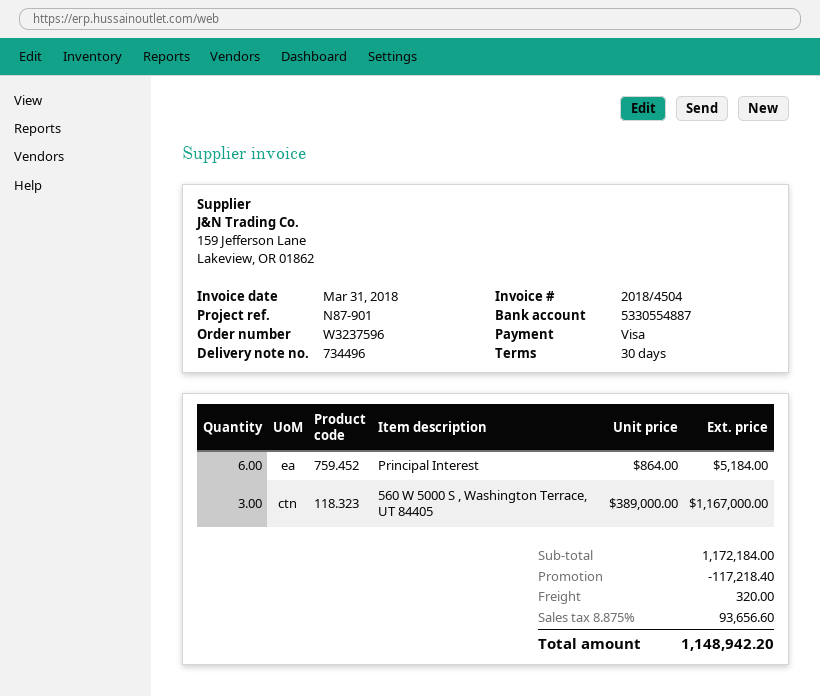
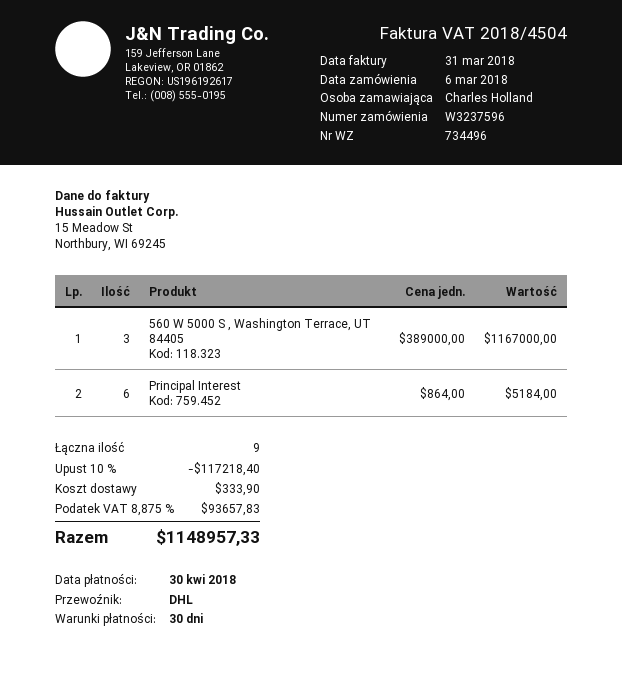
shipping: 320.00 -> 333.90
tax: 8.875% = 93656.60 -> 8.875% = 93657.83
total: 1148942.20 -> 1148957.33

